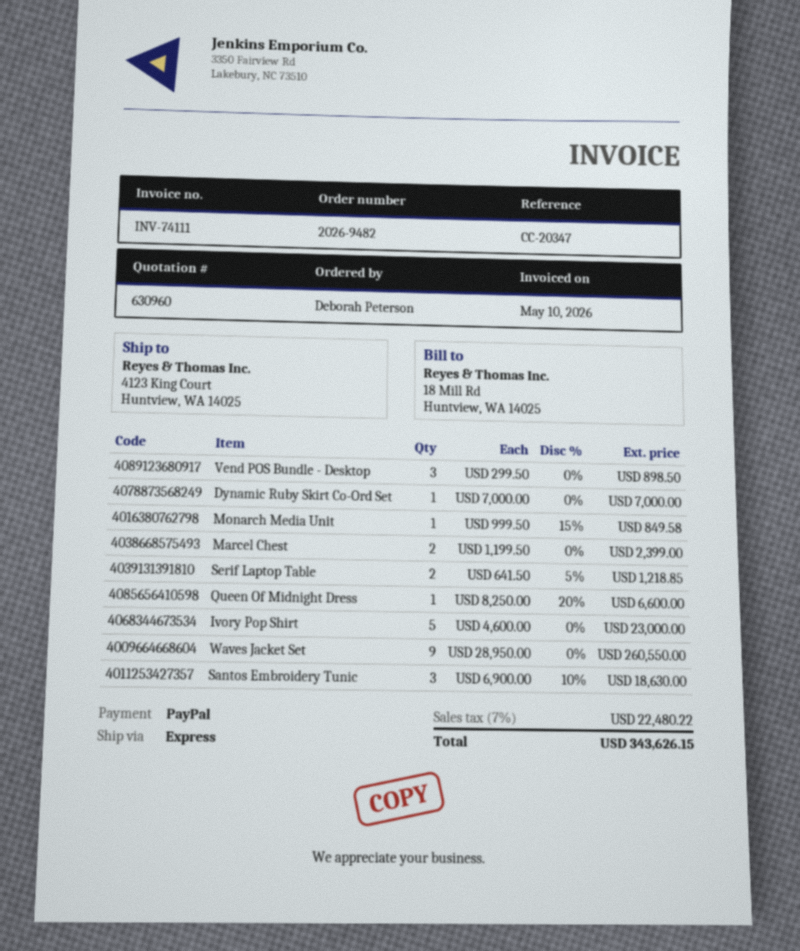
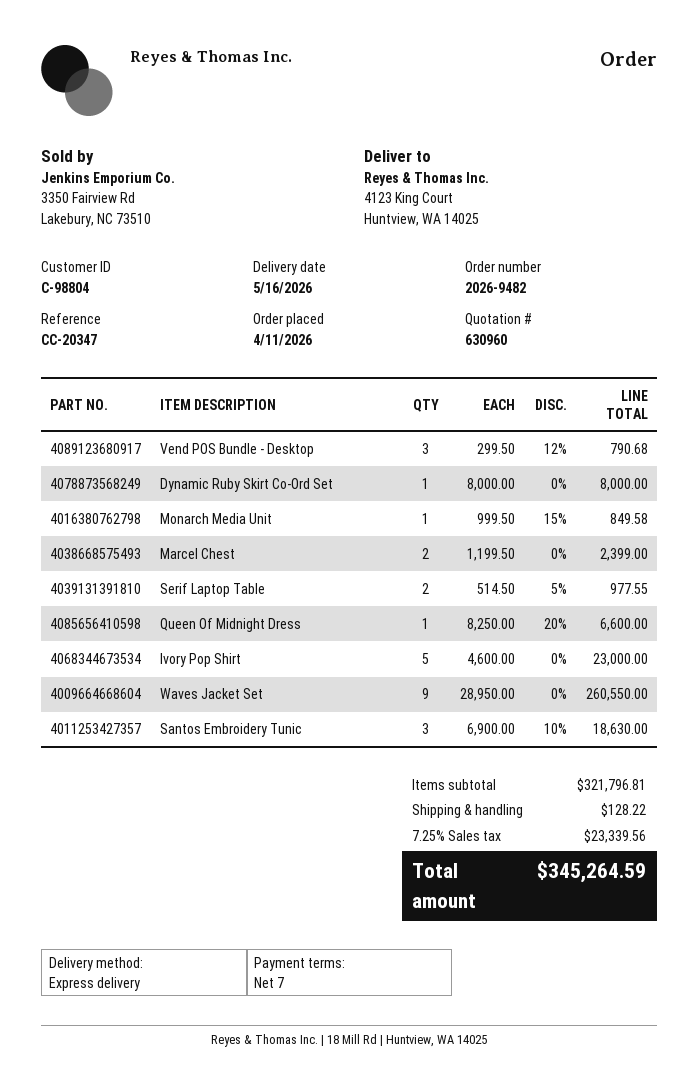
Vend POS Bundle - Desktop: 3 x 299.50 = 898.50 -> 3 x 299.50 - 12% = 790.68
Dynamic Ruby Skirt Co-Ord Set: 1 x 7000.00 = 7000.00 -> 1 x 8000.00 = 8000.00
Serif Laptop Table: 2 x 641.50 - 5% = 1218.85 -> 2 x 514.50 - 5% = 977.55
shipping: none -> 128.22
tax: 7% = 22480.22 -> 7.25% = 23339.56
total: 343626.15 -> 345264.59

